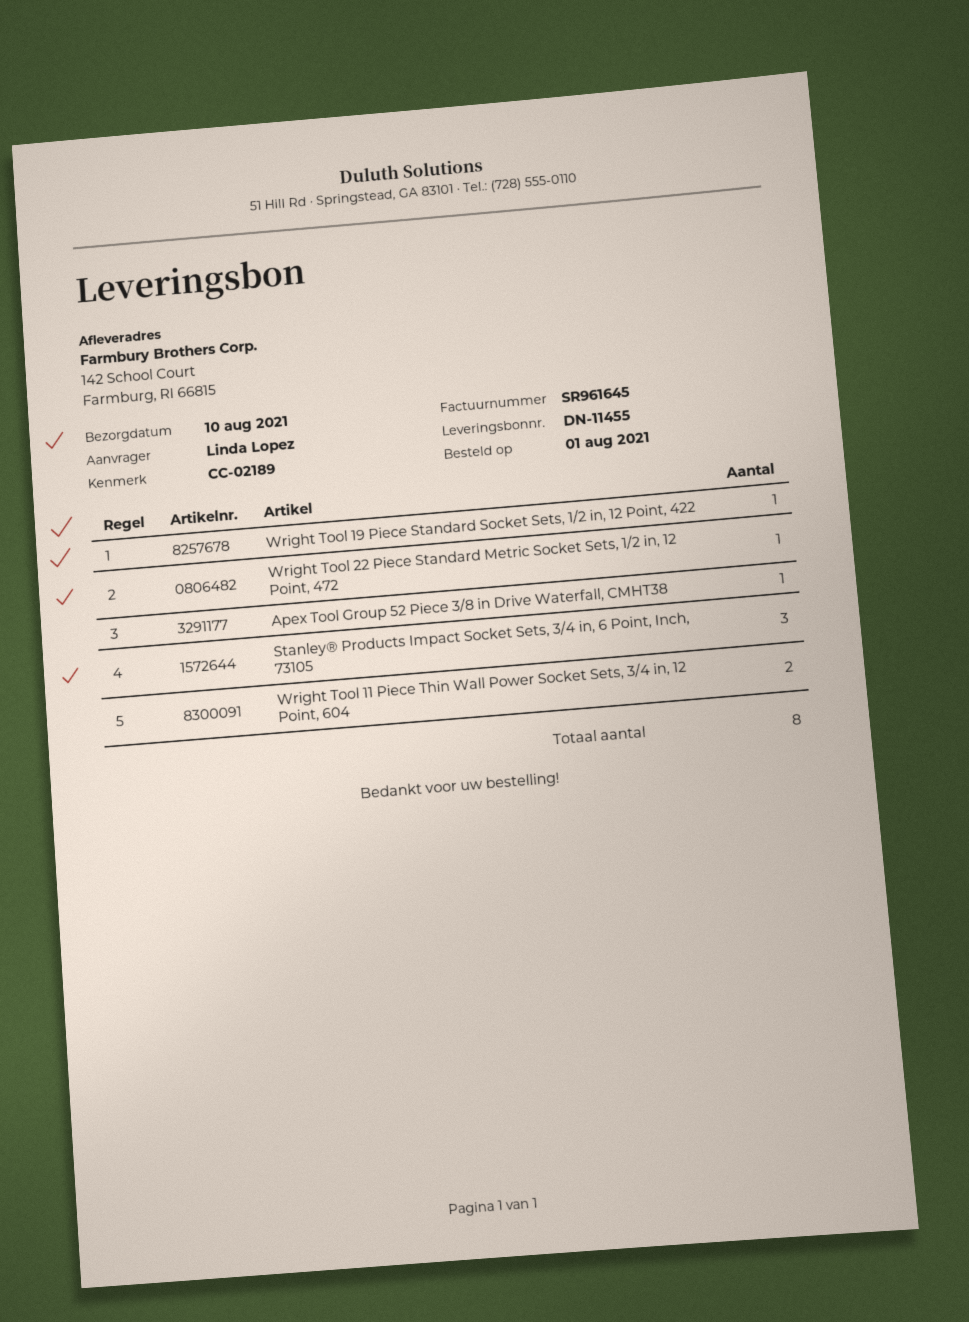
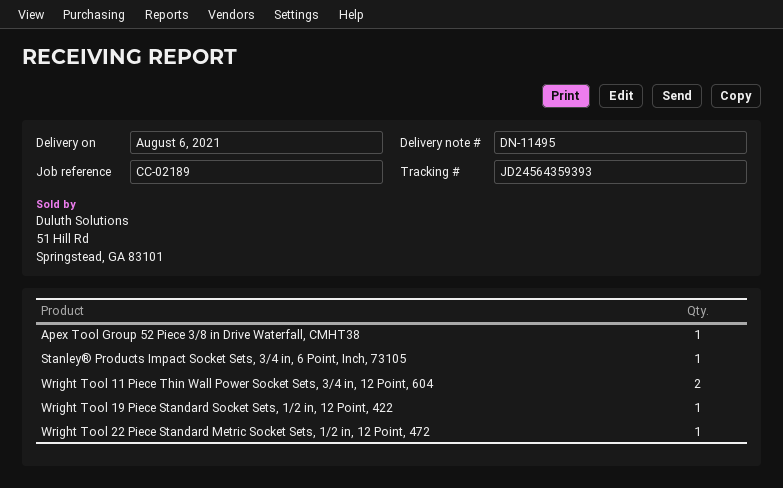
delivery note number: DN-11455 -> DN-11495
delivery date: 2021-08-10 -> 2021-08-06
Stanley® Products Impact Socket Sets, 3/4 in, 6 Point, Inch, 73105: 3 -> 1

